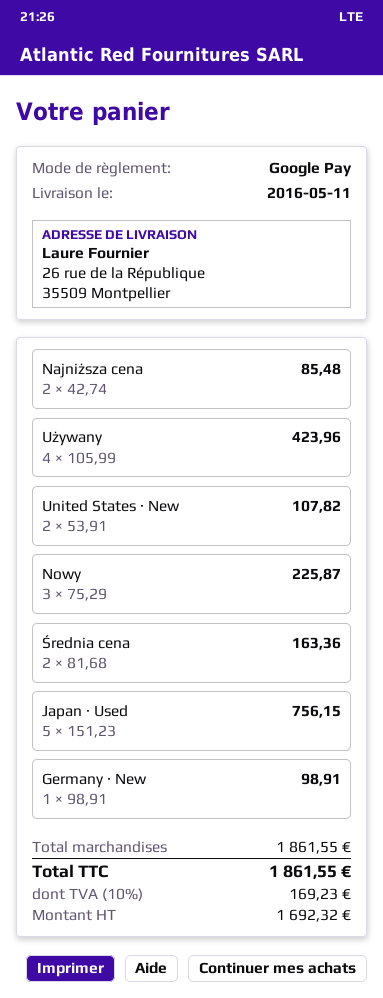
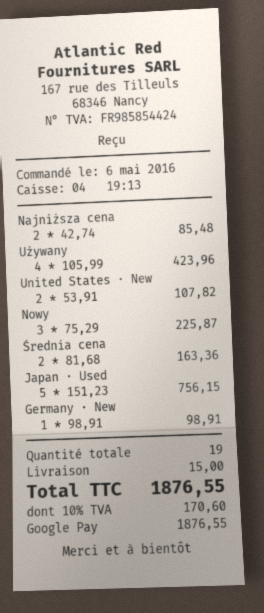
shipping: none -> 15.00
tax: 10% = 169.23 -> 10% = 170.60
total: 1861.55 -> 1876.55

